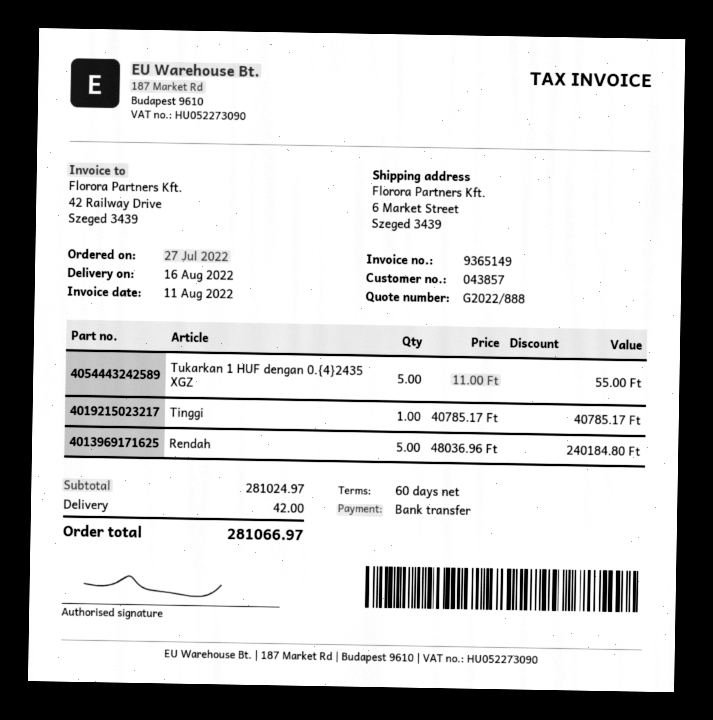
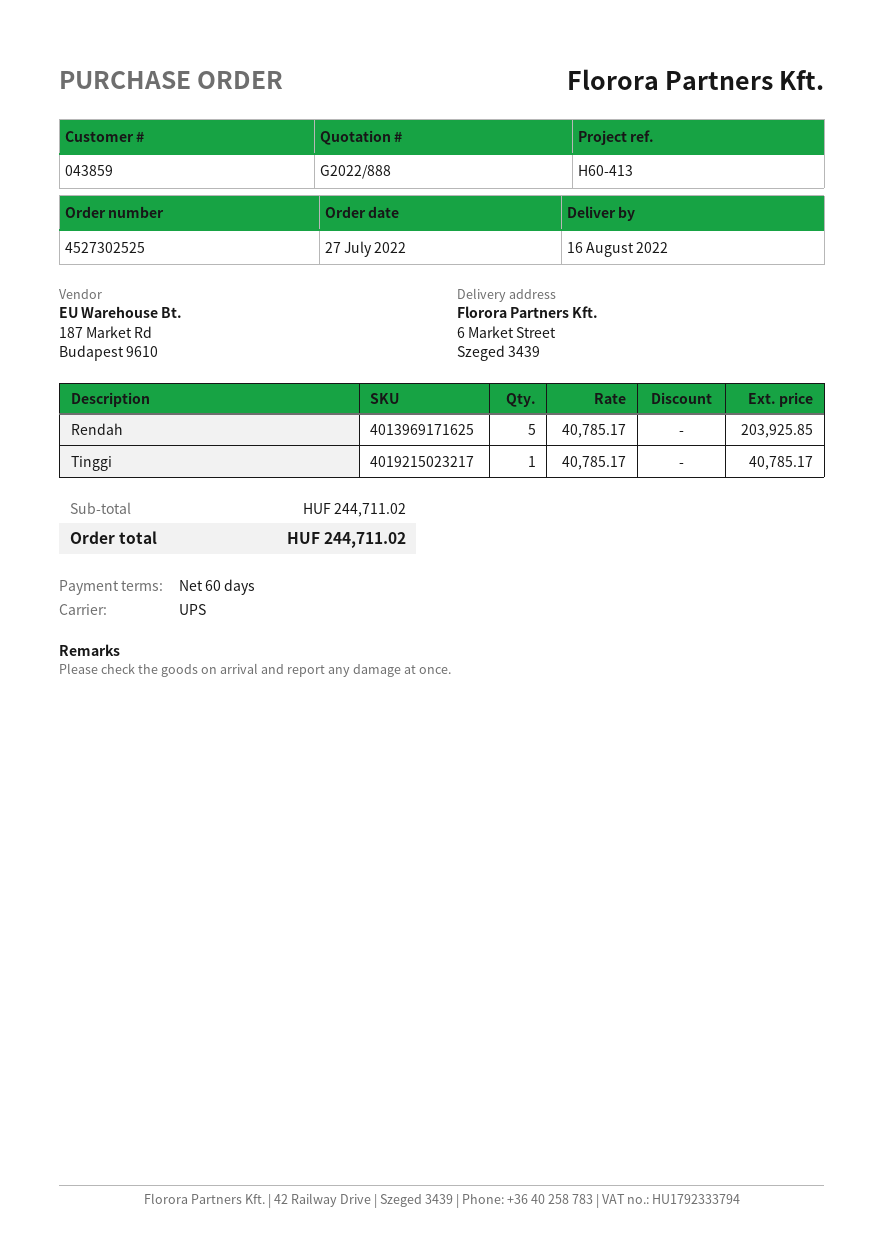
customer number: 043857 -> 043859
Tukarkan 1 HUF dengan 0.{4}2435 XGZ: 5 x 11.00 = 55.00 -> none
Rendah: 5 x 48036.96 = 240184.80 -> 5 x 40785.17 = 203925.85
subtotal: 281024.97 -> 244711.02
shipping: 42.00 -> none
total: 281066.97 -> 244711.02

